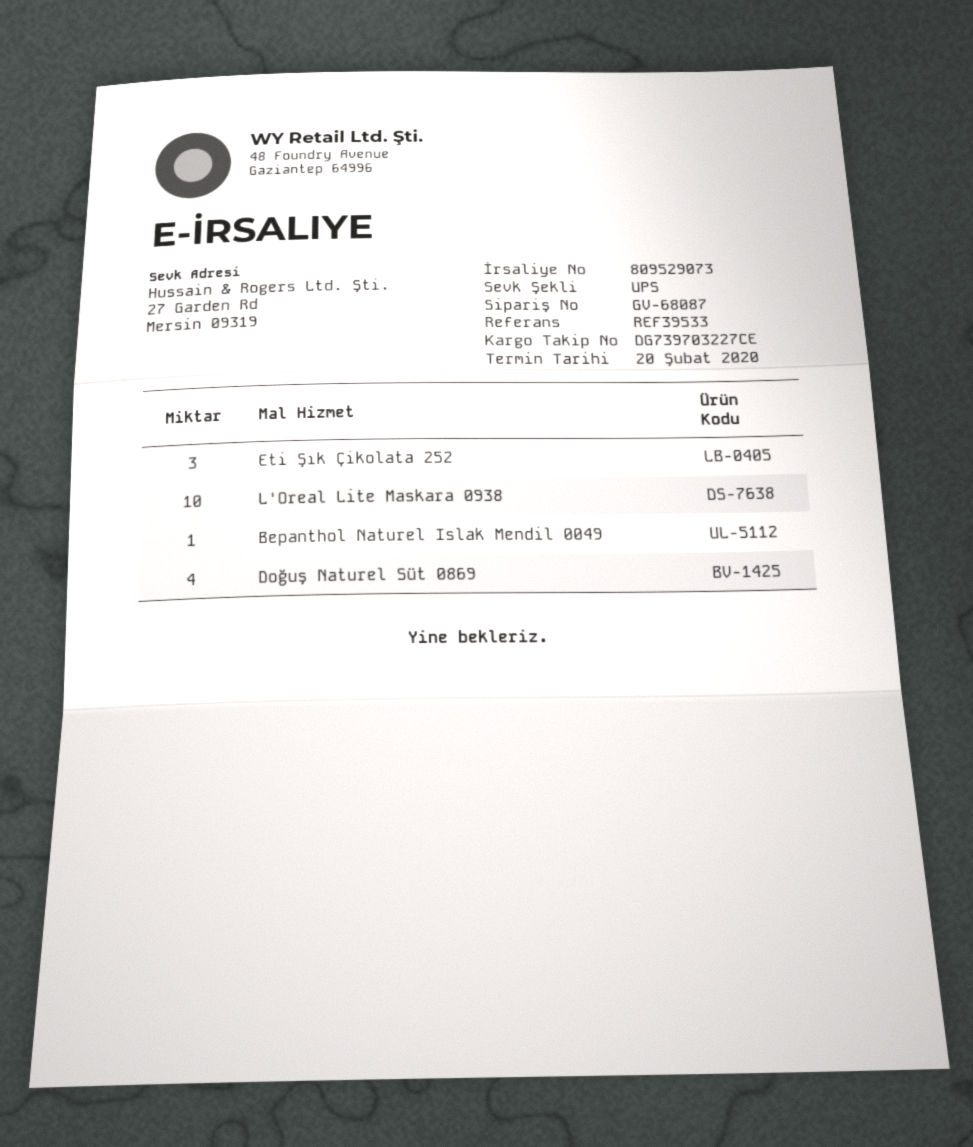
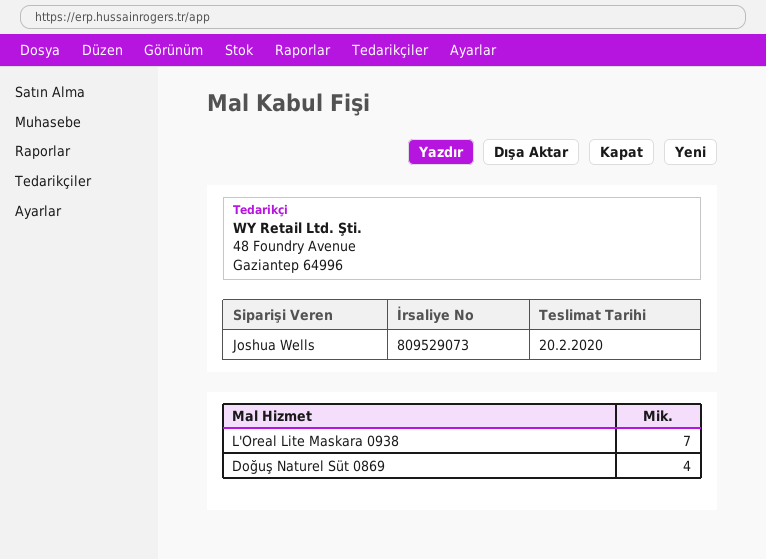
Eti Şık Çikolata 252: 3 -> none
L'Oreal Lite Maskara 0938: 10 -> 7
Bepanthol Naturel Islak Mendil 0049: 1 -> none

